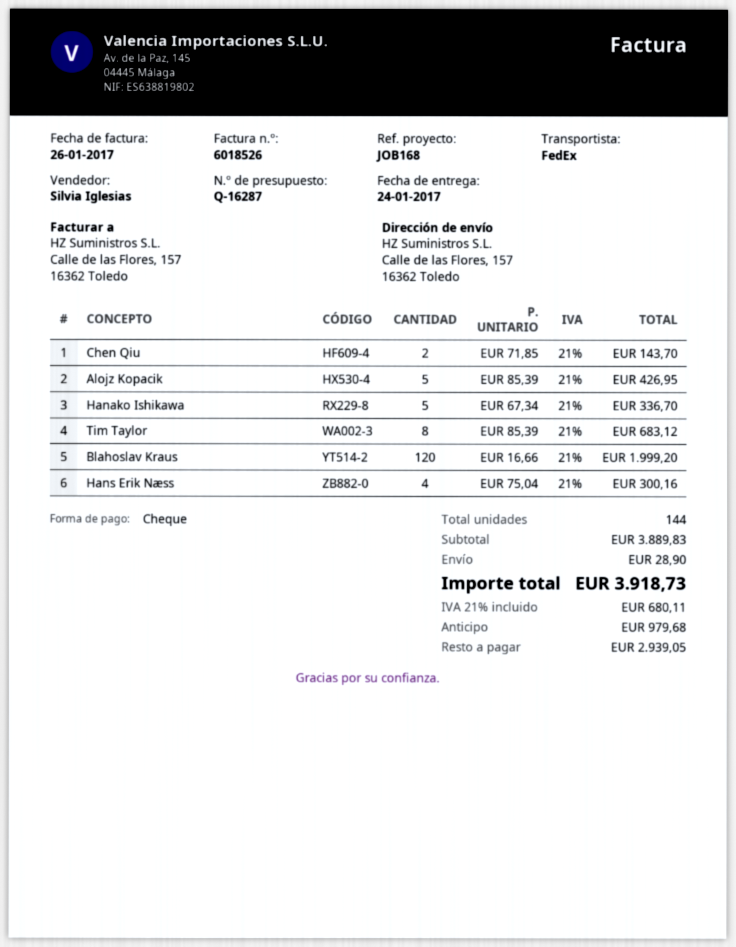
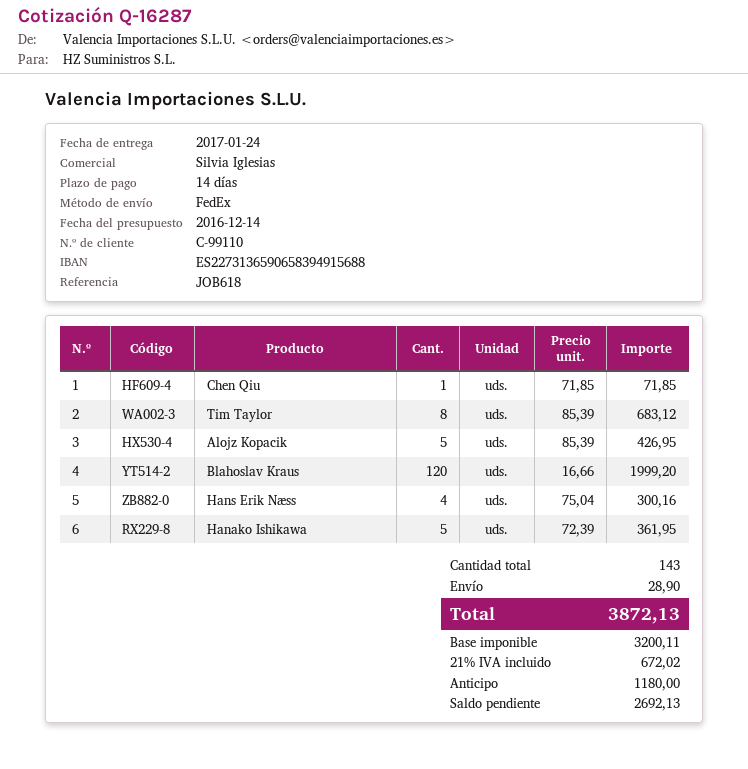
reference: JOB168 -> JOB618
Chen Qiu: 2 x 71.85 = 143.70 -> 1 x 71.85 = 71.85
Hanako Ishikawa: 5 x 67.34 = 336.70 -> 5 x 72.39 = 361.95
total quantity: 144 -> 143
tax: 21% = 680.11 -> 21% = 672.02
total: 3918.73 -> 3872.13
deposit: 979.68 -> 1180.00
balance: 2939.05 -> 2692.13

